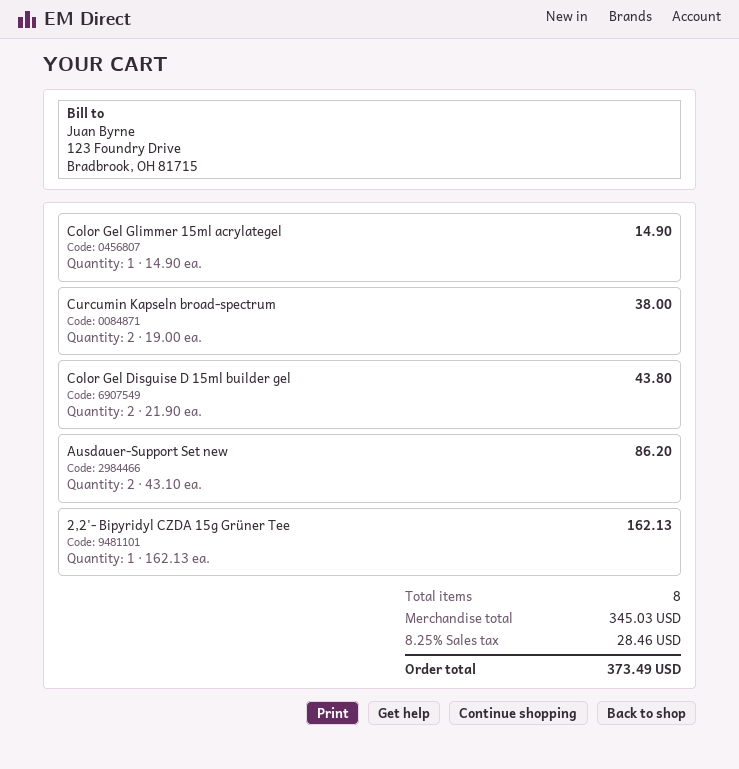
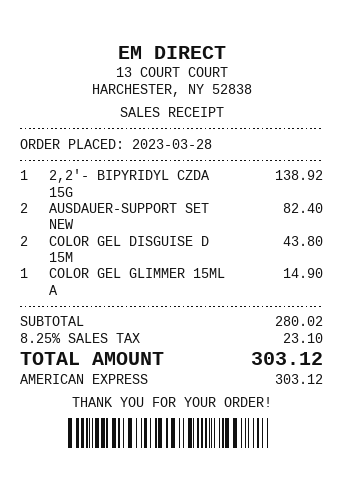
Curcumin Kapseln broad-spectrum: 2 for 38.00 -> none
Ausdauer-Support Set new: 2 for 86.20 -> 2 for 82.40
2,2'- Bipyridyl CZDA 15g Grüner Tee: 1 for 162.13 -> 1 for 138.92
subtotal: 345.03 -> 280.02
tax: 8.25% = 28.46 -> 8.25% = 23.10
total: 373.49 -> 303.12

